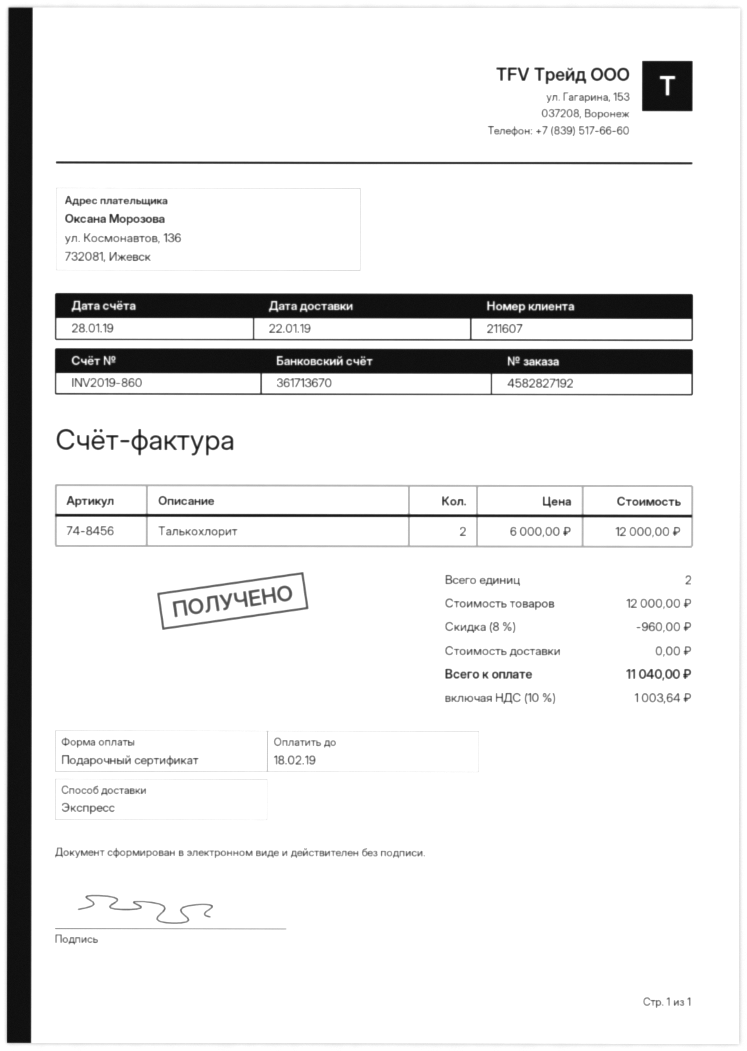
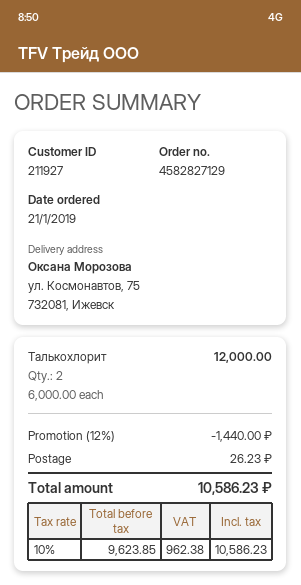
order number: 4582827192 -> 4582827129
customer number: 211607 -> 211927
discount: 8% = 960.00 -> 12% = 1440.00
shipping: 0.00 -> 26.23
tax: 10% = 1003.64 -> 10% = 962.38
total: 11040.00 -> 10586.23

